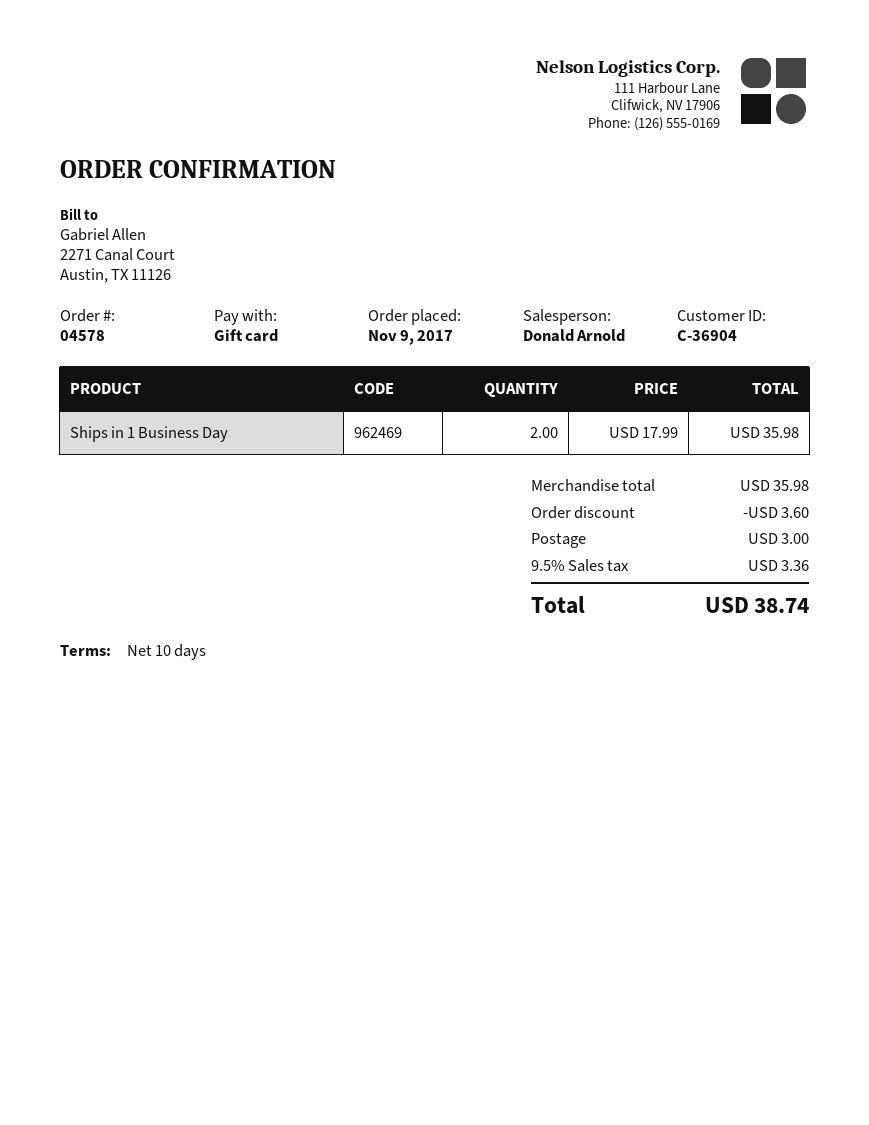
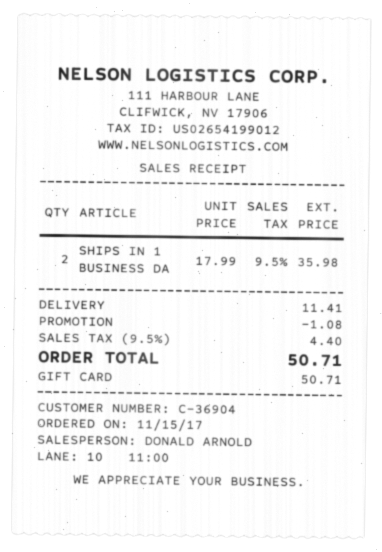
order date: 2017-11-09 -> 2017-11-15
discount: 3.60 -> 1.08
shipping: 3.00 -> 11.41
tax: 9.5% = 3.36 -> 9.5% = 4.40
total: 38.74 -> 50.71

